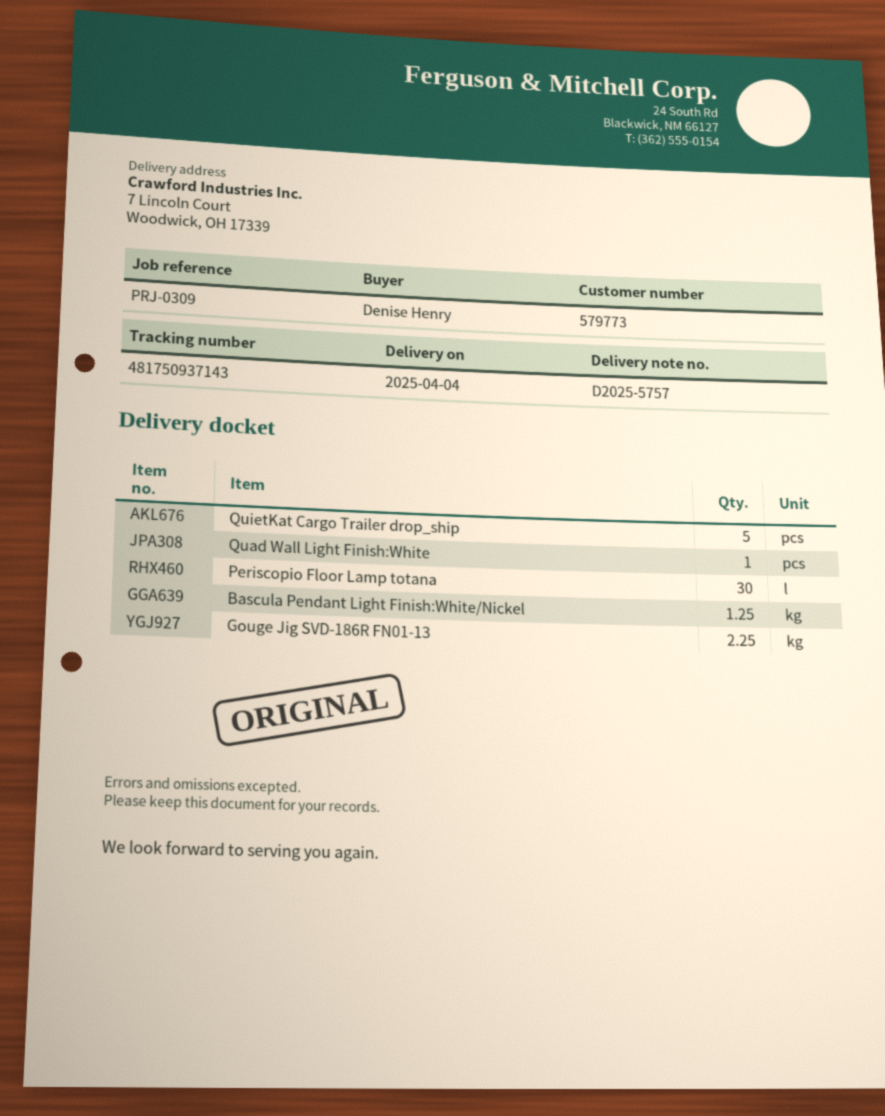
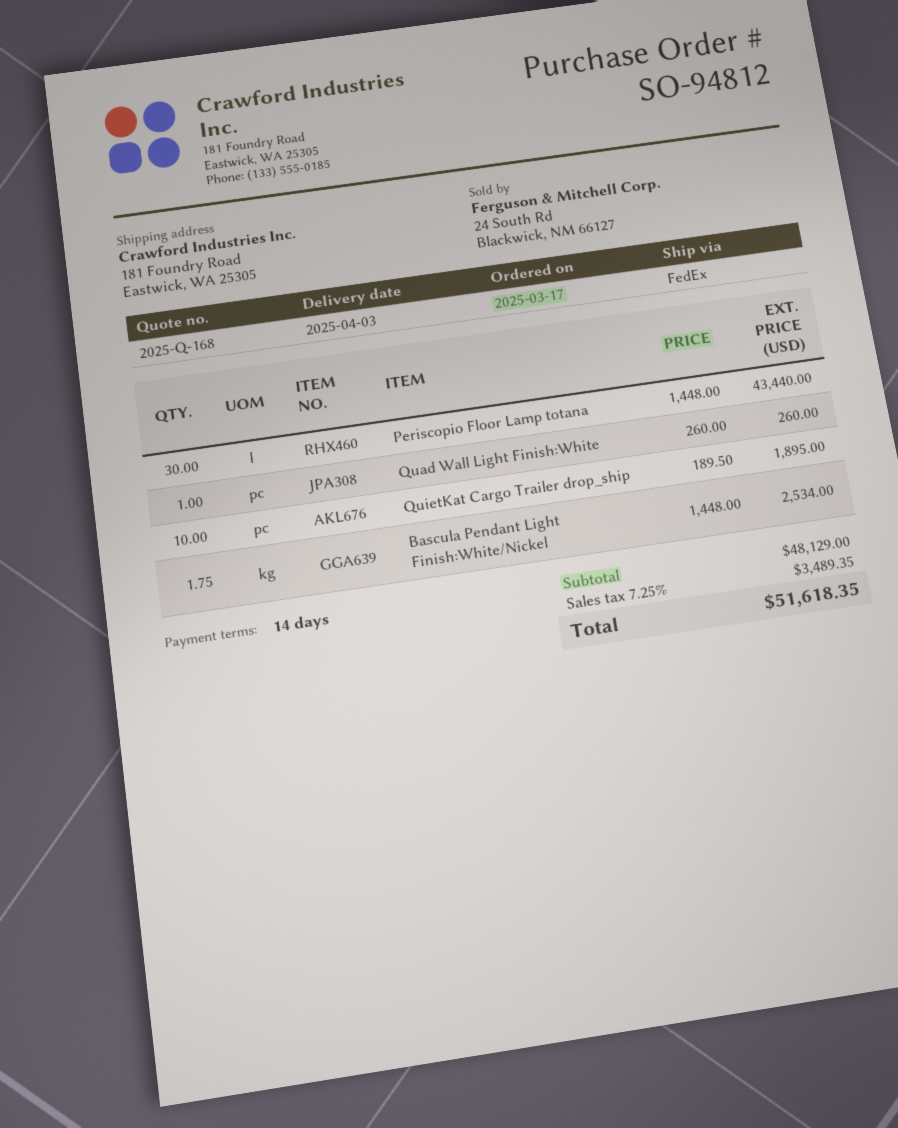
delivery date: 2025-04-04 -> 2025-04-03
ship to: 7 Lincoln Court, Woodwick, OH 17339 -> 181 Foundry Road, Eastwick, WA 25305
QuietKat Cargo Trailer drop_ship: 5 -> 10
Bascula Pendant Light Finish:White/Nickel: 1.25 -> 1.75
Gouge Jig SVD-186R FN01-13: 2.25 -> none

